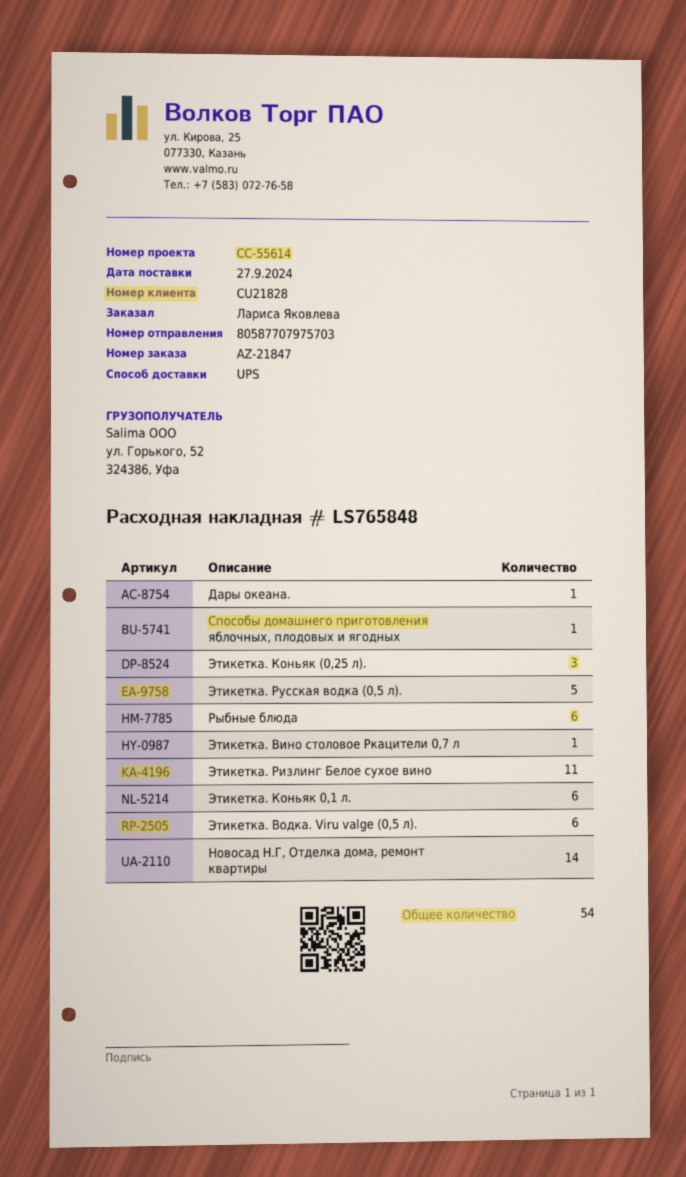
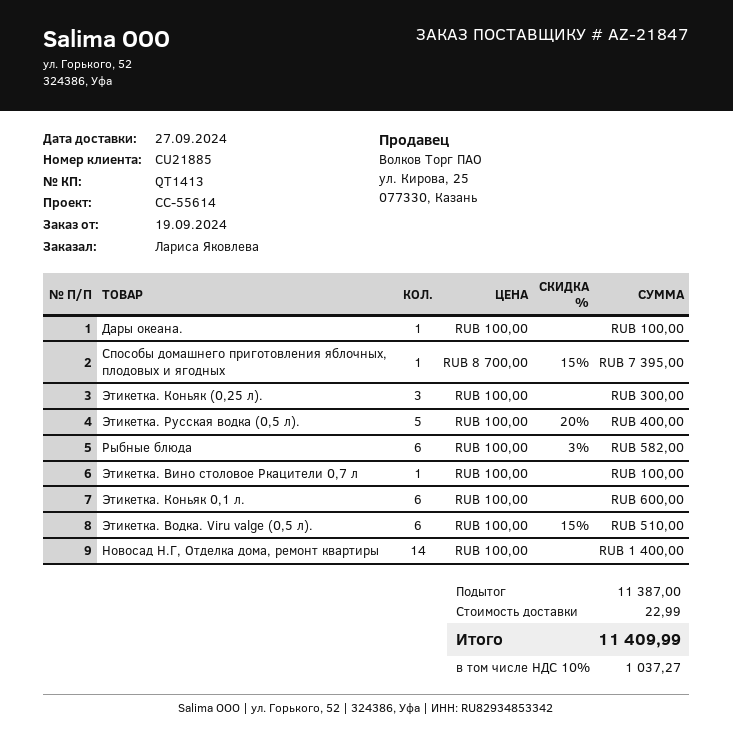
customer number: CU21828 -> CU21885
Этикетка. Ризлинг Белое сухое вино: 11 -> none

